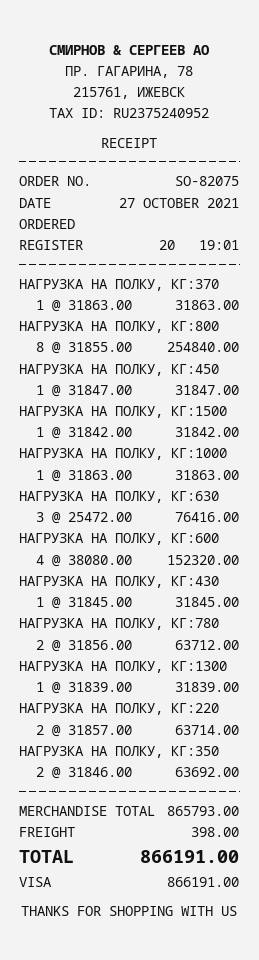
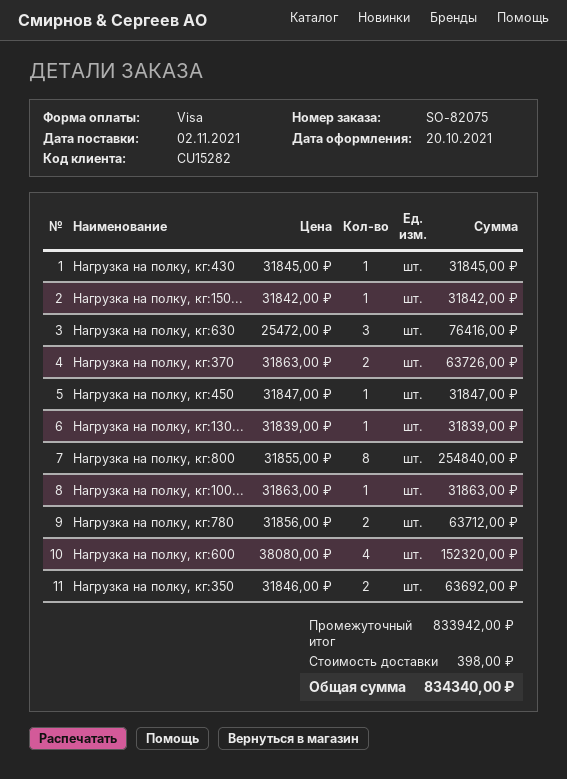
order date: 2021-10-27 -> 2021-10-20
НАГРУЗКА НА ПОЛКУ, КГ:370: 1 x 31863.00 = 31863.00 -> 2 x 31863.00 = 63726.00
НАГРУЗКА НА ПОЛКУ, КГ:220: 2 x 31857.00 = 63714.00 -> none
subtotal: 865793.00 -> 833942.00
total: 866191.00 -> 834340.00

